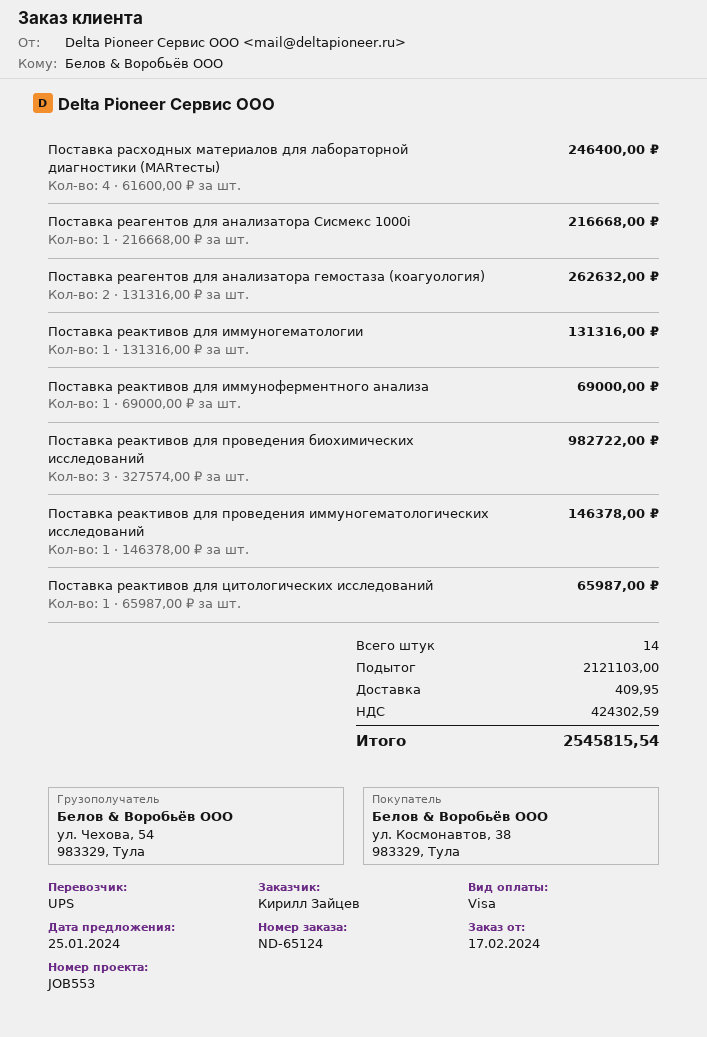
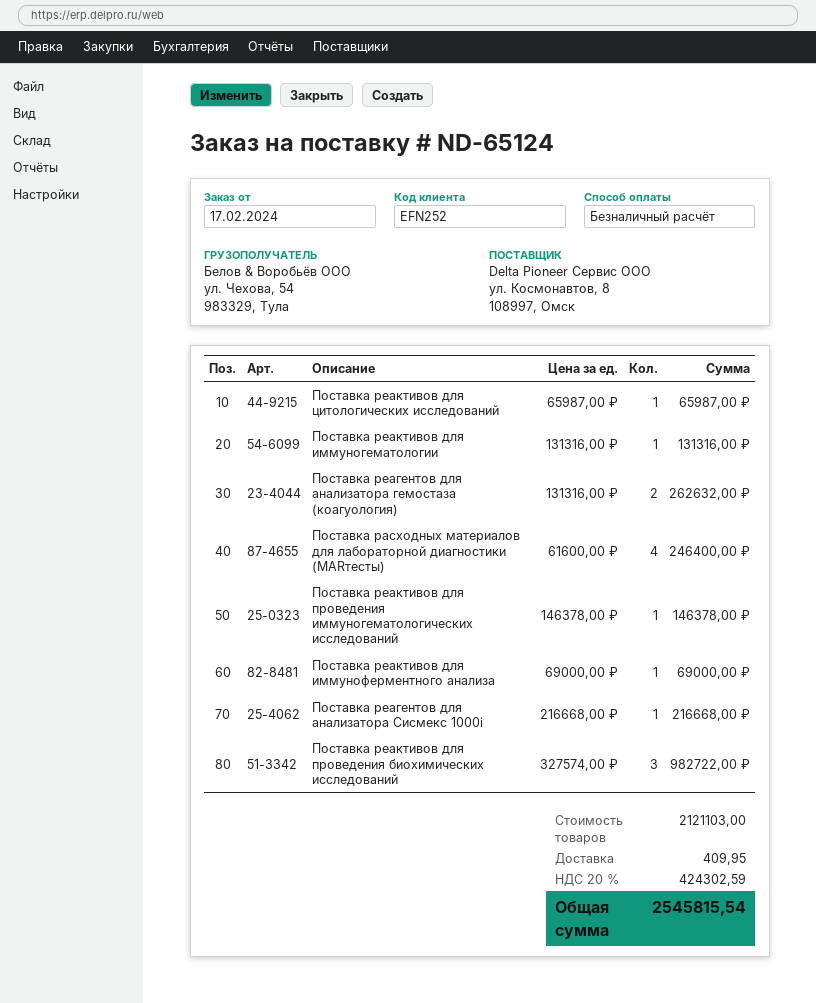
payment method: Visa -> bank transfer

